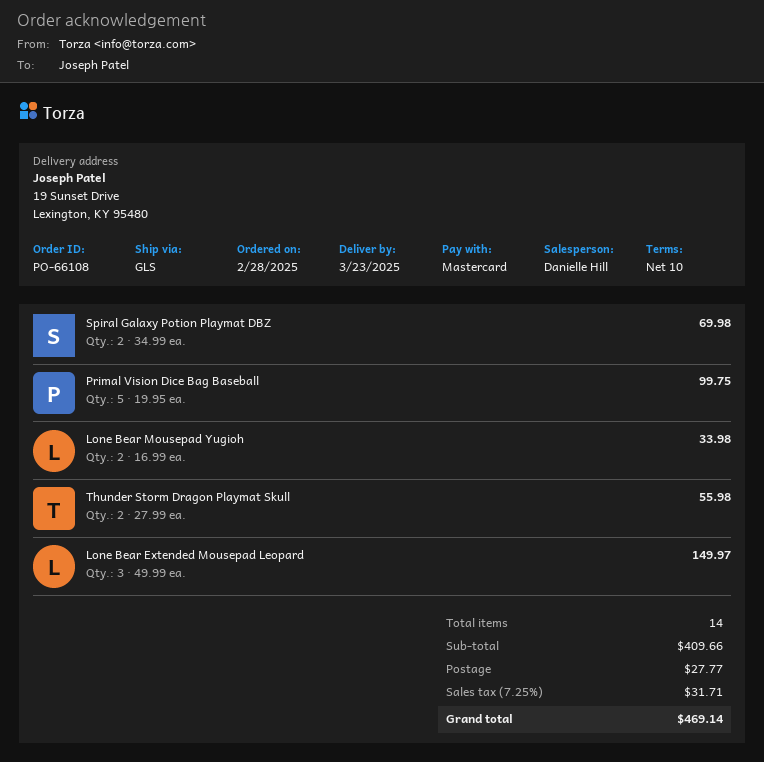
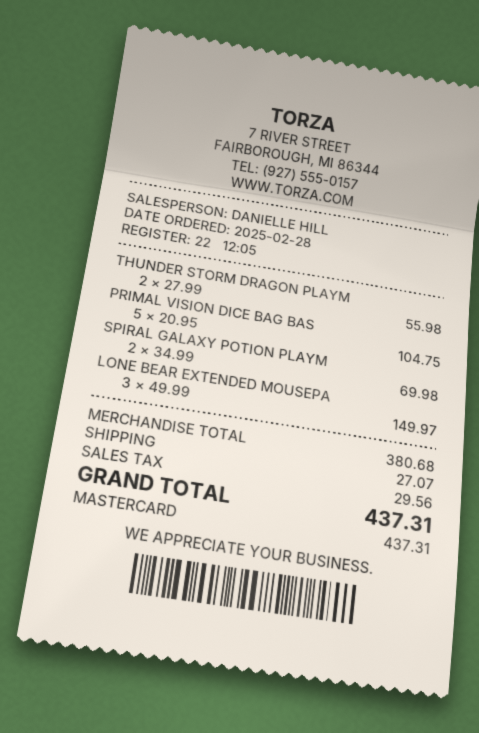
Primal Vision Dice Bag Baseball: 5 x 19.95 = 99.75 -> 5 x 20.95 = 104.75
Lone Bear Mousepad Yugioh: 2 x 16.99 = 33.98 -> none
subtotal: 409.66 -> 380.68
shipping: 27.77 -> 27.07
tax: 31.71 -> 29.56
total: 469.14 -> 437.31

